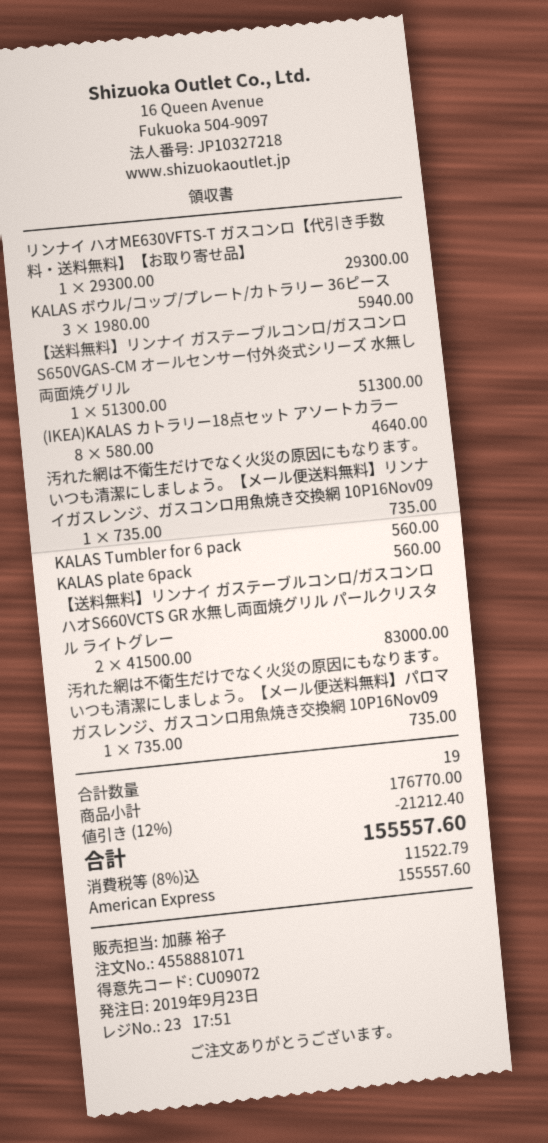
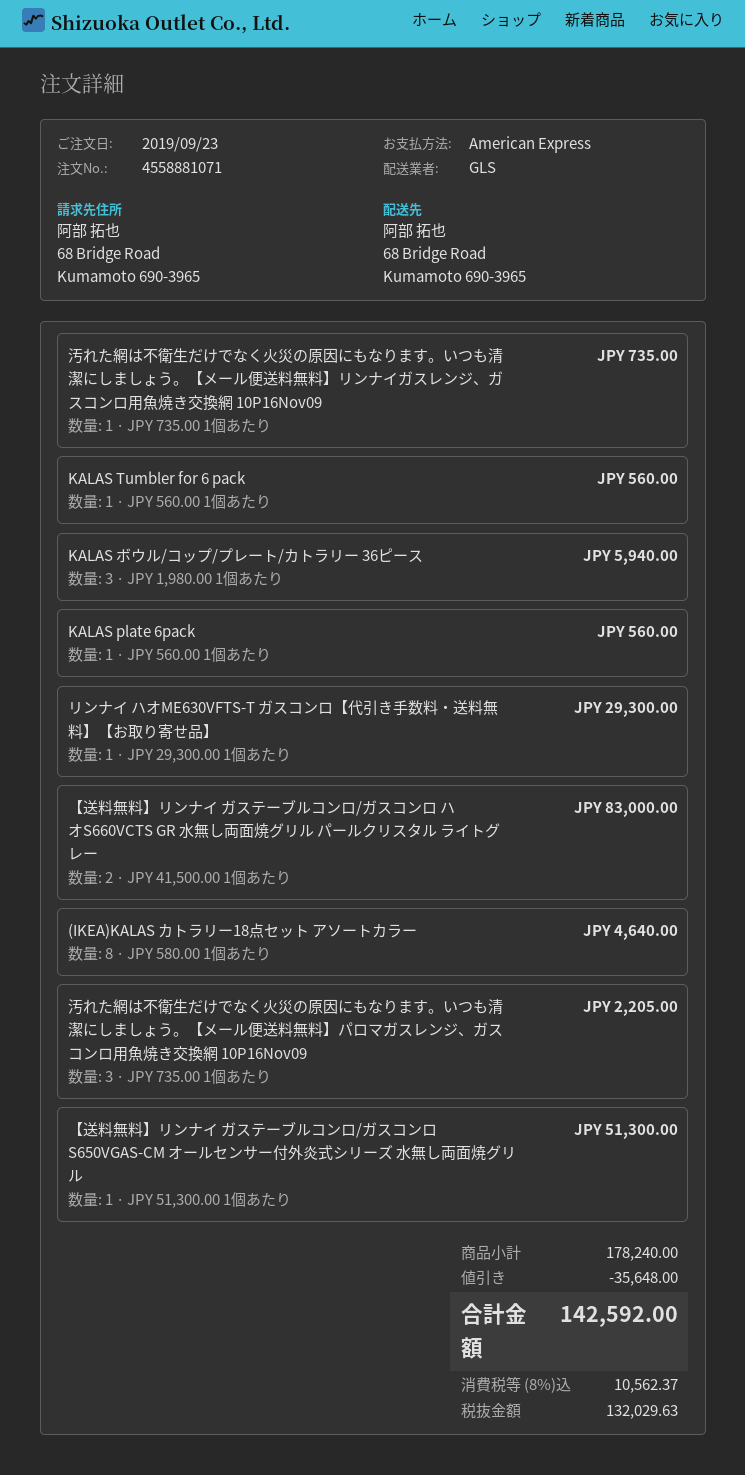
汚れた網は不衛生だけでなく火災の原因にもなります。いつも清潔にしましょう。【メール便送料無料】パロマガスレンジ、ガスコンロ用魚焼き交換網 10P16Nov09: 1 x 735.00 = 735.00 -> 3 x 735.00 = 2205.00
subtotal: 176770.00 -> 178240.00
discount: 21212.40 -> 35648.00
tax: 8% = 11522.79 -> 8% = 10562.37
total: 155557.60 -> 142592.00

